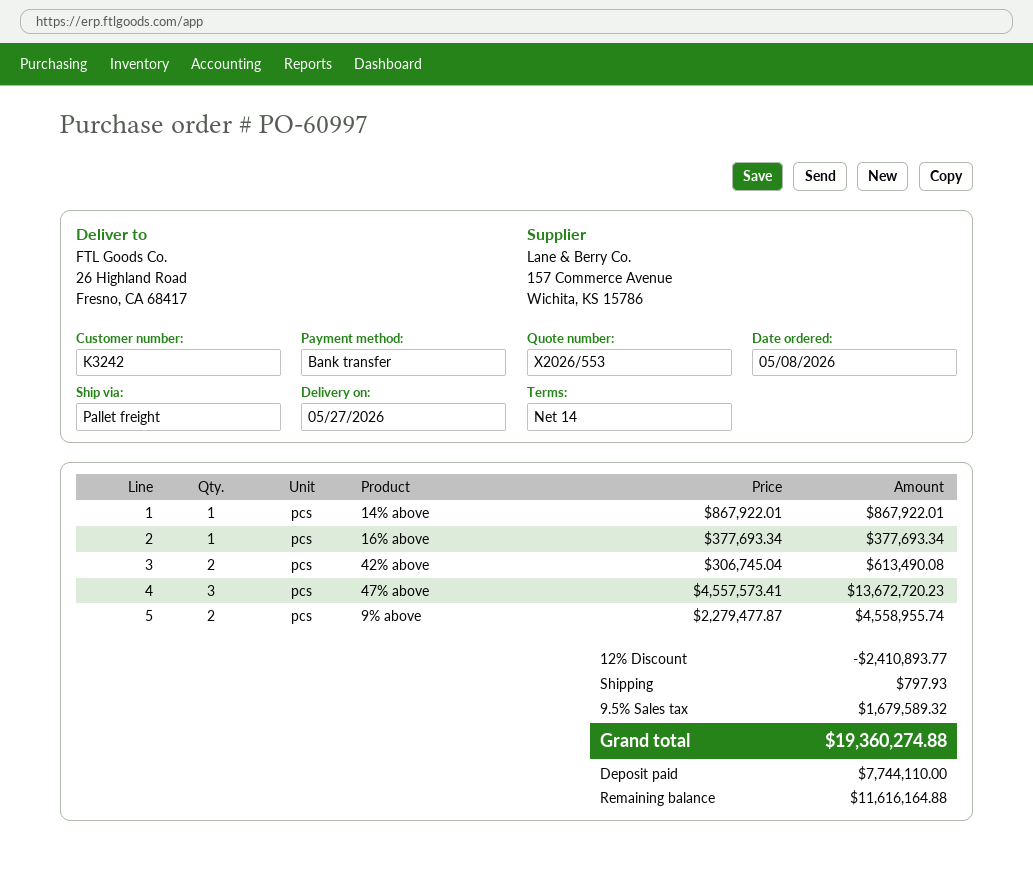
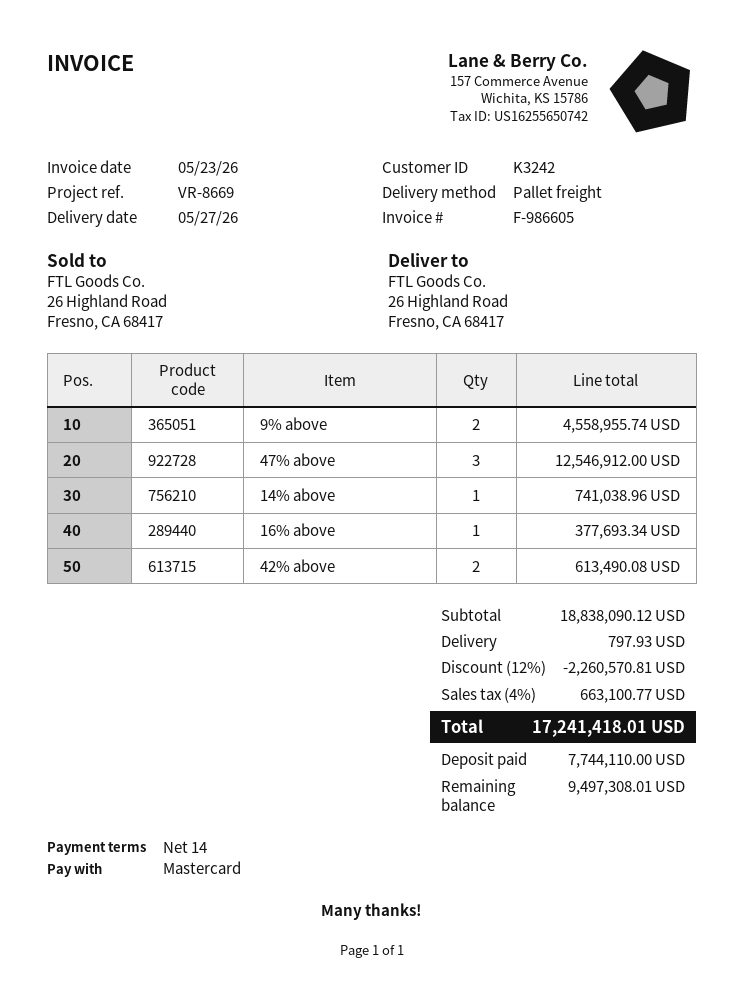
payment method: bank transfer -> Mastercard
14% above: 1 for 867922.01 -> 1 for 741038.96
47% above: 3 for 13672720.23 -> 3 for 12546912.00
discount: 12% = 2410893.77 -> 12% = 2260570.81
tax: 9.5% = 1679589.32 -> 4% = 663100.77
total: 19360274.88 -> 17241418.01
balance: 11616164.88 -> 9497308.01

